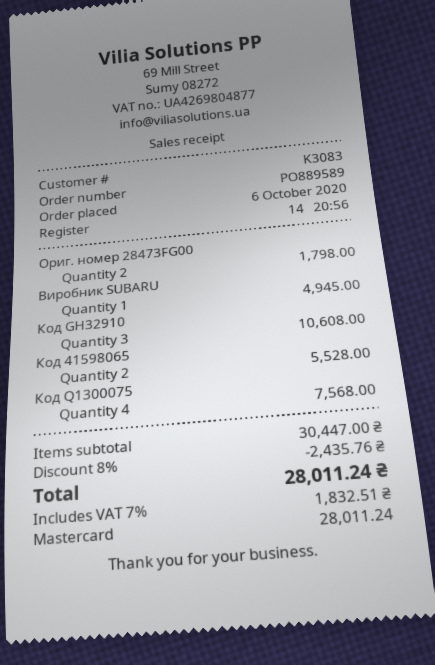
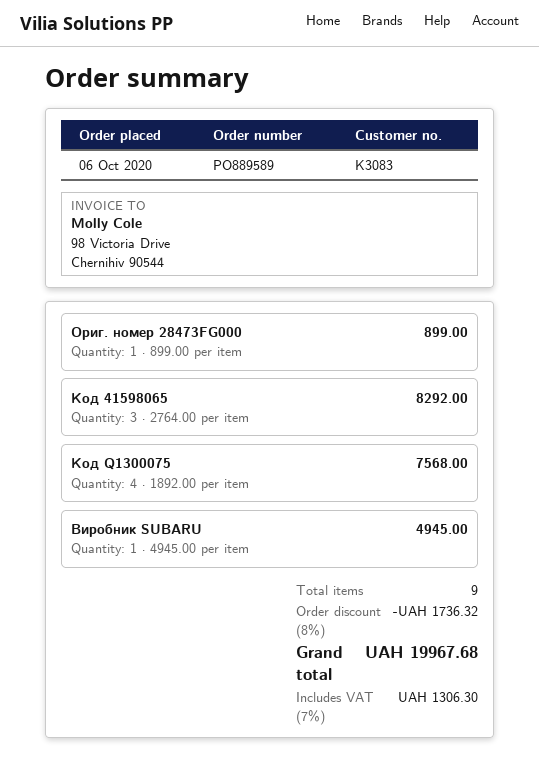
Ориг. номер 28473FG00: 2 for 1798.00 -> 1 for 899.00
Код GH32910: 3 for 10608.00 -> none
Код 41598065: 2 for 5528.00 -> 3 for 8292.00
discount: 8% = 2435.76 -> 8% = 1736.32
tax: 7% = 1832.51 -> 7% = 1306.30
total: 28011.24 -> 19967.68

